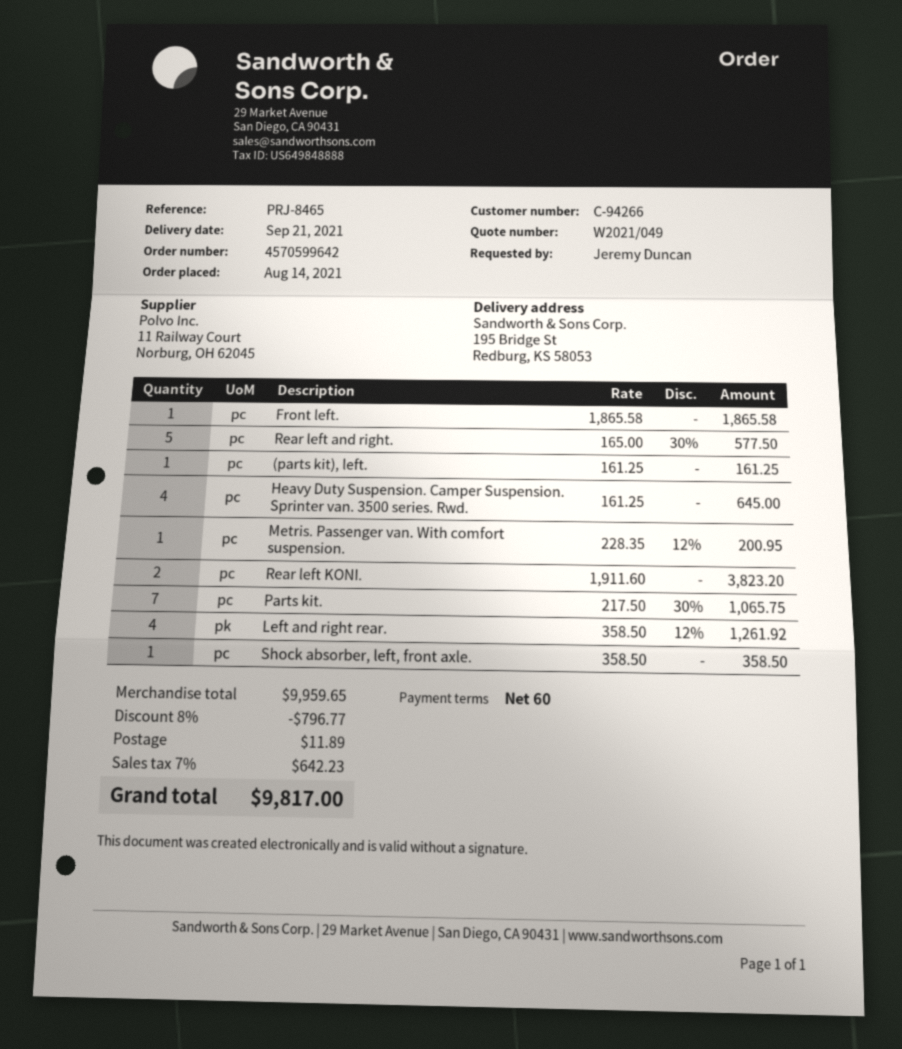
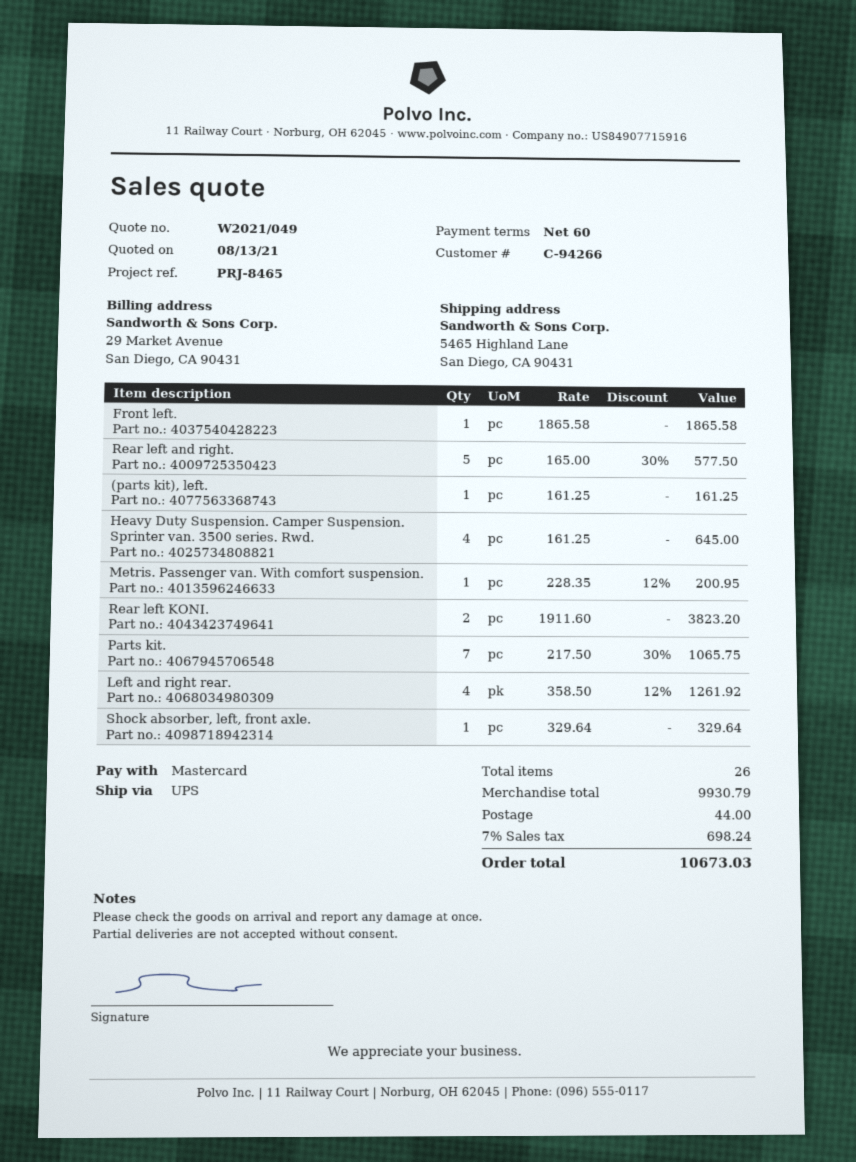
ship to: 195 Bridge St, Redburg, KS 58053 -> 5465 Highland Lane, San Diego, CA 90431
Shock absorber, left, front axle.: 1 x 358.50 = 358.50 -> 1 x 329.64 = 329.64
subtotal: 9959.65 -> 9930.79
discount: 8% = 796.77 -> none
shipping: 11.89 -> 44.00
tax: 7% = 642.23 -> 7% = 698.24
total: 9817.00 -> 10673.03

